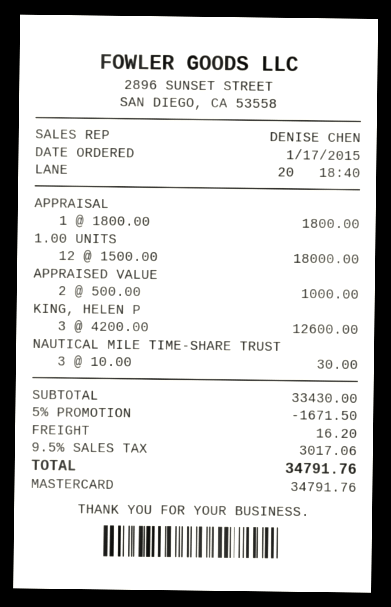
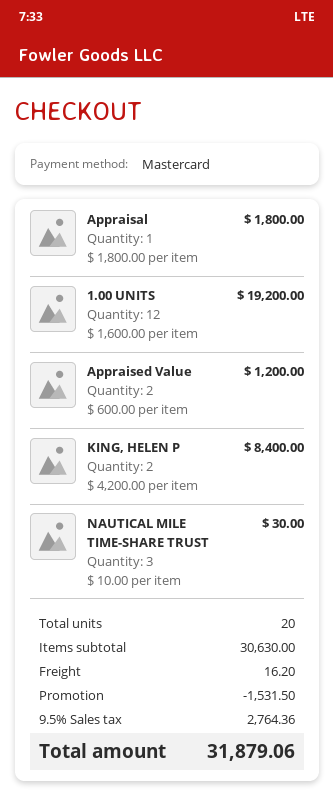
1.00 UNITS: 12 x 1500.00 = 18000.00 -> 12 x 1600.00 = 19200.00
APPRAISED VALUE: 2 x 500.00 = 1000.00 -> 2 x 600.00 = 1200.00
KING, HELEN P: 3 x 4200.00 = 12600.00 -> 2 x 4200.00 = 8400.00
subtotal: 33430.00 -> 30630.00
discount: 1671.50 -> 1531.50
tax: 9.5% = 3017.06 -> 9.5% = 2764.36
total: 34791.76 -> 31879.06

